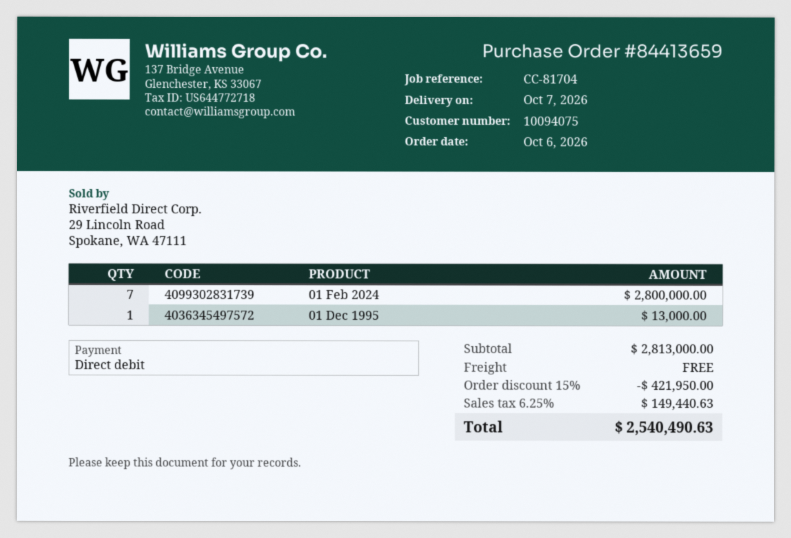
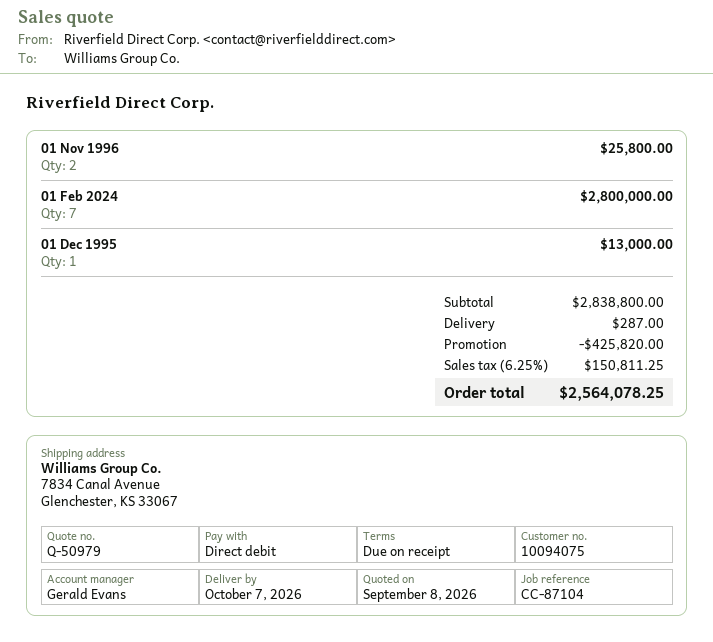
reference: CC-81704 -> CC-87104
01 Nov 1996: none -> 2 for 25800.00
subtotal: 2813000.00 -> 2838800.00
discount: 421950.00 -> 425820.00
shipping: 0.00 -> 287.00
tax: 6.25% = 149440.63 -> 6.25% = 150811.25
total: 2540490.63 -> 2564078.25

